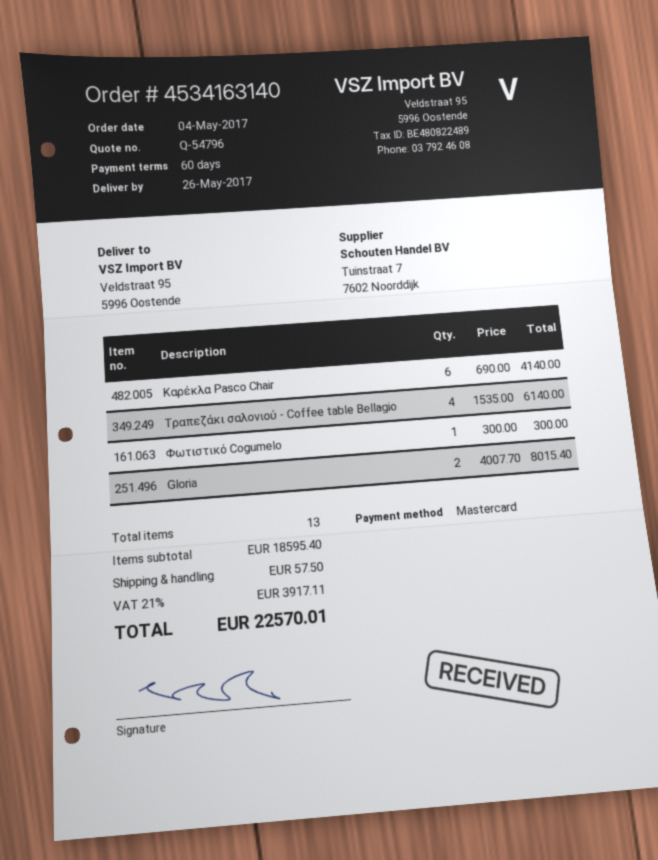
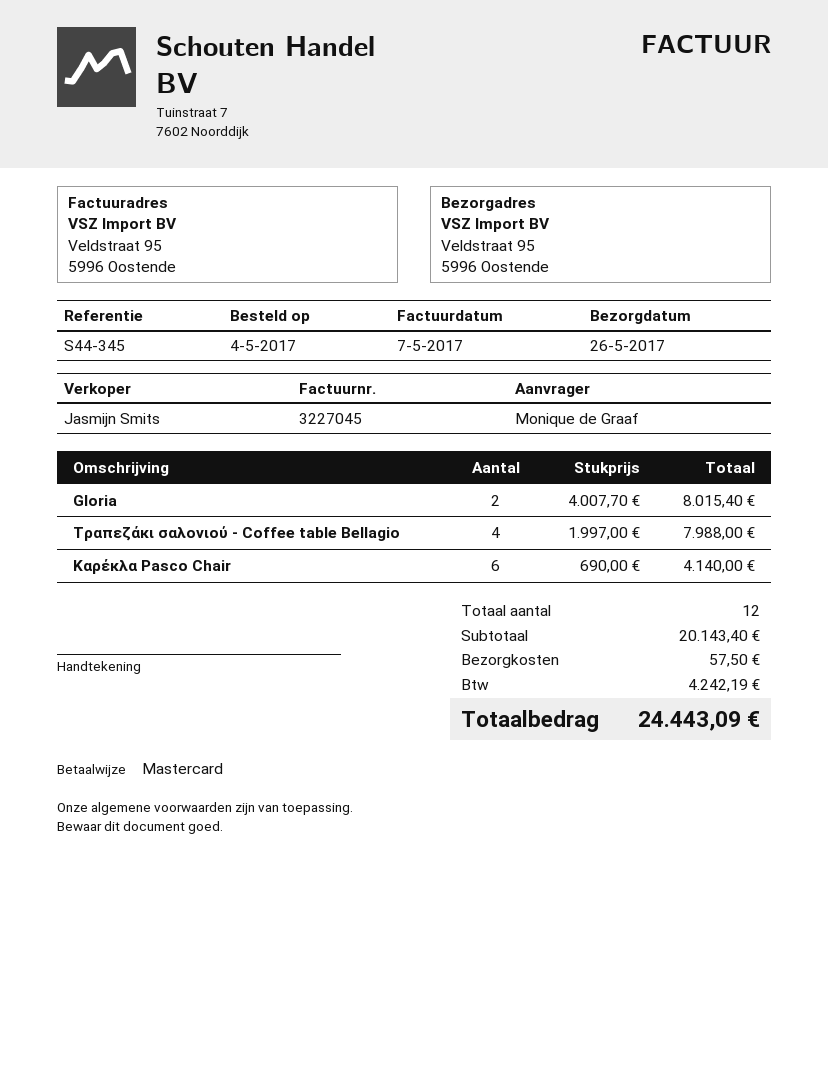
Τραπεζάκι σαλονιού - Coffee table Bellagio: 4 x 1535.00 = 6140.00 -> 4 x 1997.00 = 7988.00
Φωτιστικό Cogumelo: 1 x 300.00 = 300.00 -> none
total quantity: 13 -> 12
subtotal: 18595.40 -> 20143.40
tax: 3917.11 -> 4242.19
total: 22570.01 -> 24443.09

